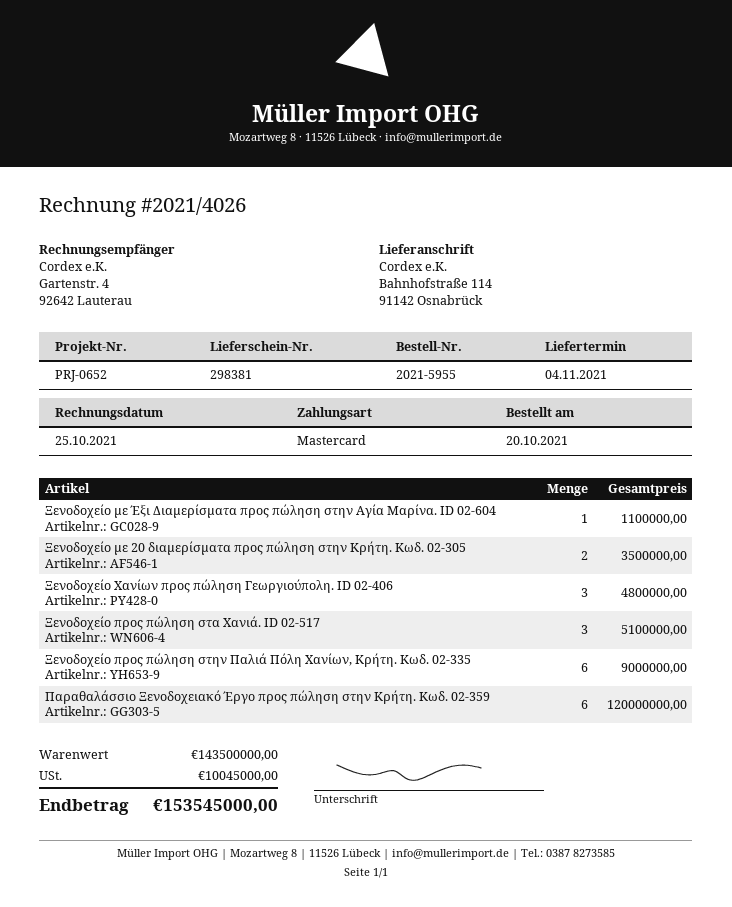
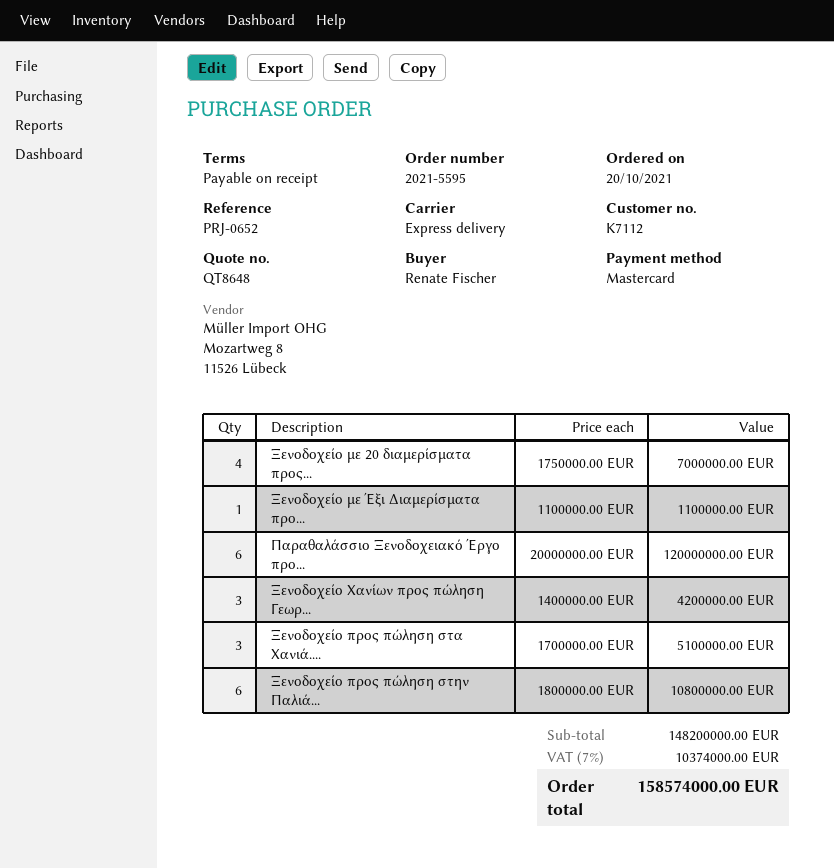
order number: 2021-5955 -> 2021-5595
Ξενοδοχείο με 20 διαμερίσματα προς πώληση στην Κρήτη. Κωδ. 02-305: 2 for 3500000.00 -> 4 for 7000000.00
Ξενοδοχείο Χανίων προς πώληση Γεωργιούπολη. ID 02-406: 3 for 4800000.00 -> 3 for 4200000.00
Ξενοδοχείο προς πώληση στην Παλιά Πόλη Χανίων, Κρήτη. Κωδ. 02-335: 6 for 9000000.00 -> 6 for 10800000.00
subtotal: 143500000.00 -> 148200000.00
tax: 10045000.00 -> 10374000.00
total: 153545000.00 -> 158574000.00

